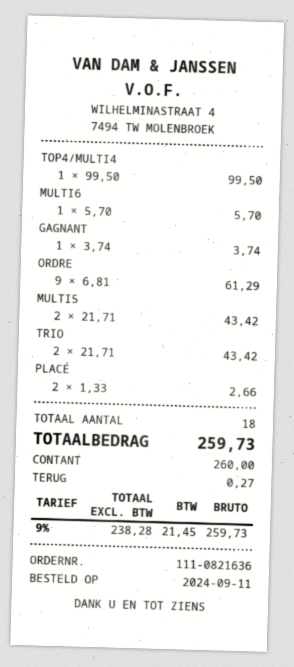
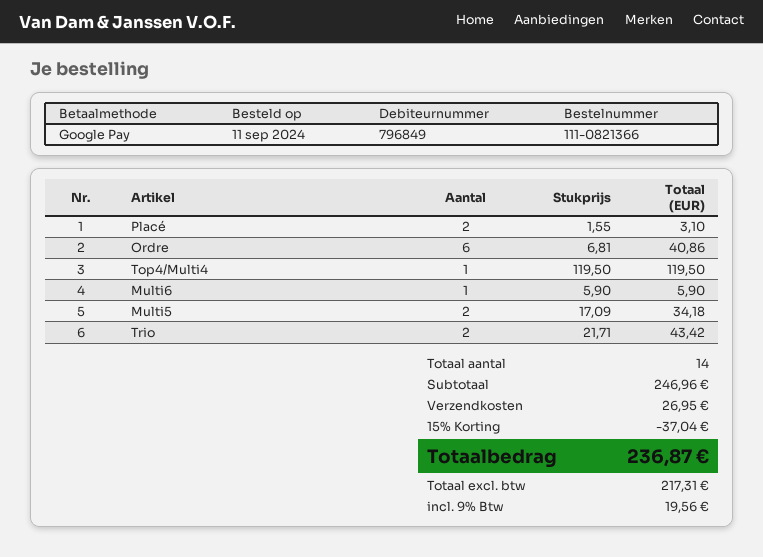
order number: 111-0821636 -> 111-0821366
payment method: cash -> Google Pay
TOP4/MULTI4: 1 x 99.50 = 99.50 -> 1 x 119.50 = 119.50
MULTI6: 1 x 5.70 = 5.70 -> 1 x 5.90 = 5.90
GAGNANT: 1 x 3.74 = 3.74 -> none
ORDRE: 9 x 6.81 = 61.29 -> 6 x 6.81 = 40.86
MULTI5: 2 x 21.71 = 43.42 -> 2 x 17.09 = 34.18
PLACÉ: 2 x 1.33 = 2.66 -> 2 x 1.55 = 3.10
total quantity: 18 -> 14
discount: none -> 15% = 37.04
shipping: none -> 26.95
net: 238.28 -> 217.31
tax: 9% = 21.45 -> 9% = 19.56
total: 259.73 -> 236.87

